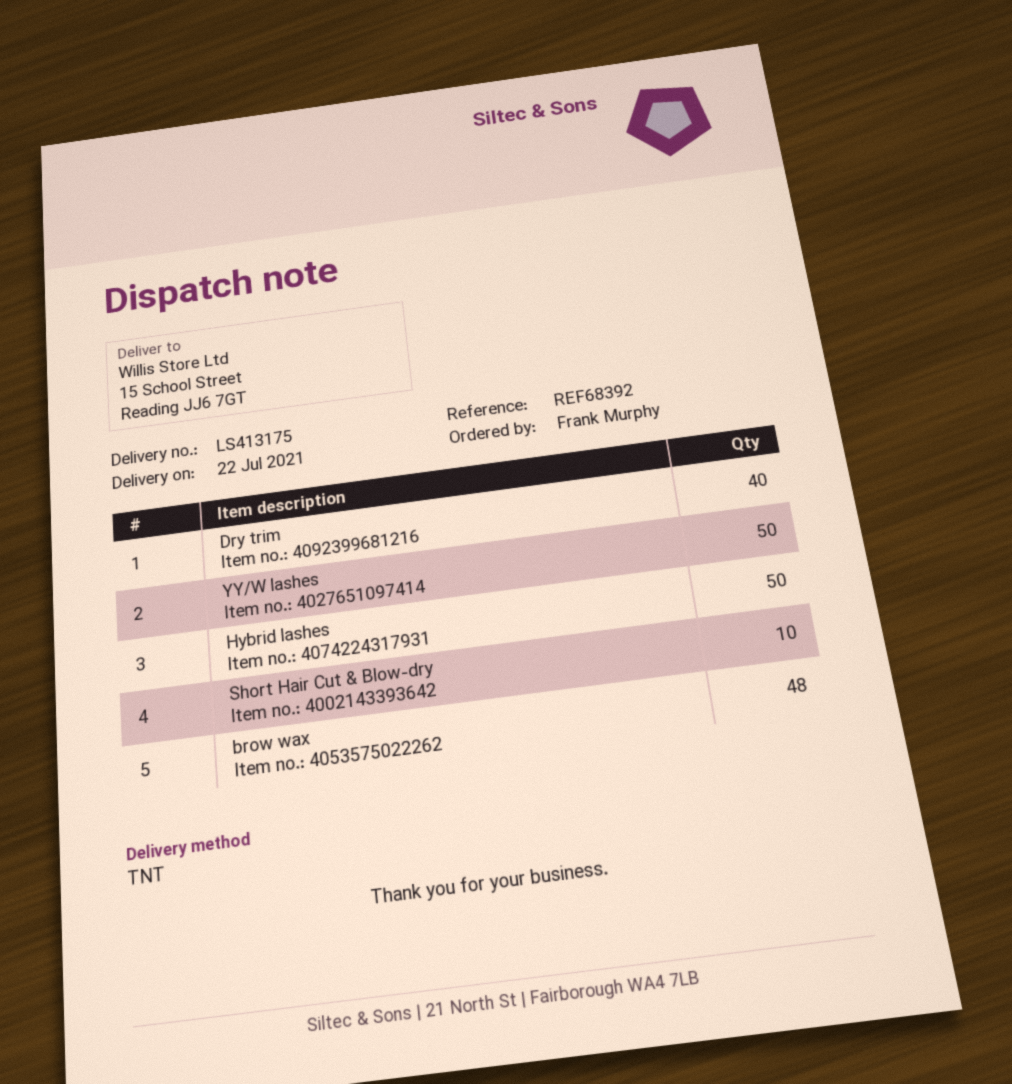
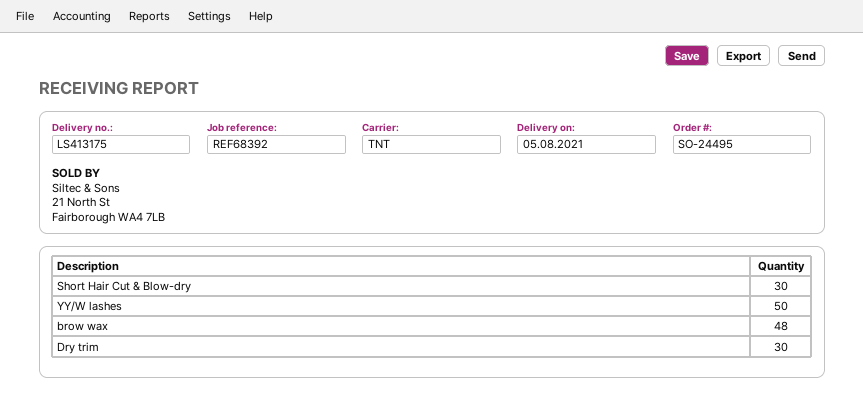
delivery date: 2021-07-22 -> 2021-08-05
Dry trim: 40 -> 30
Hybrid lashes: 50 -> none
Short Hair Cut & Blow-dry: 10 -> 30

